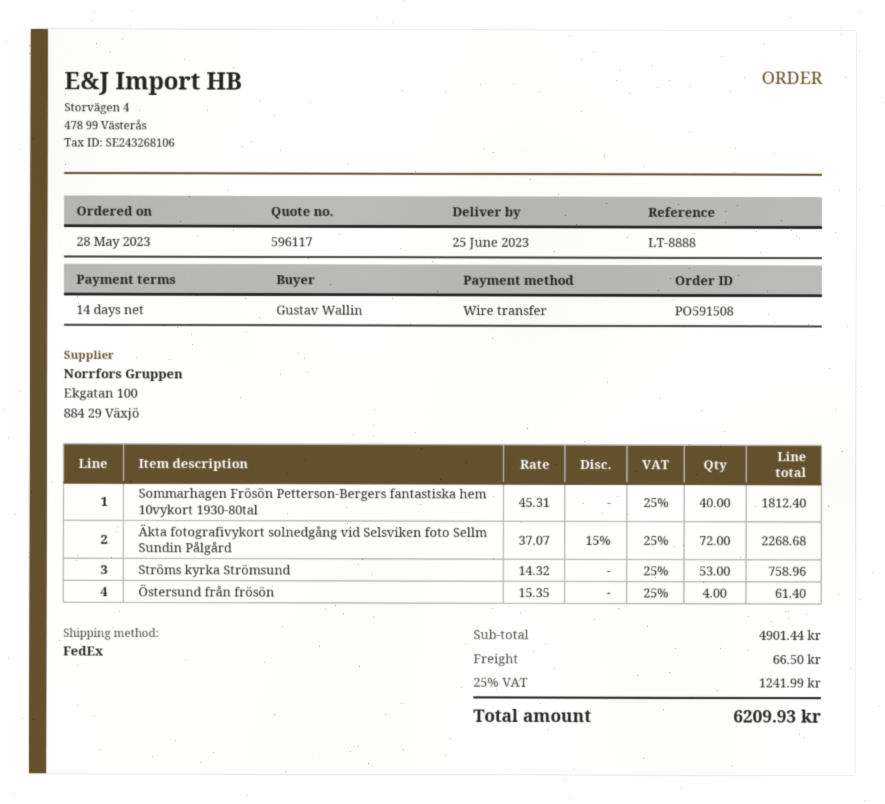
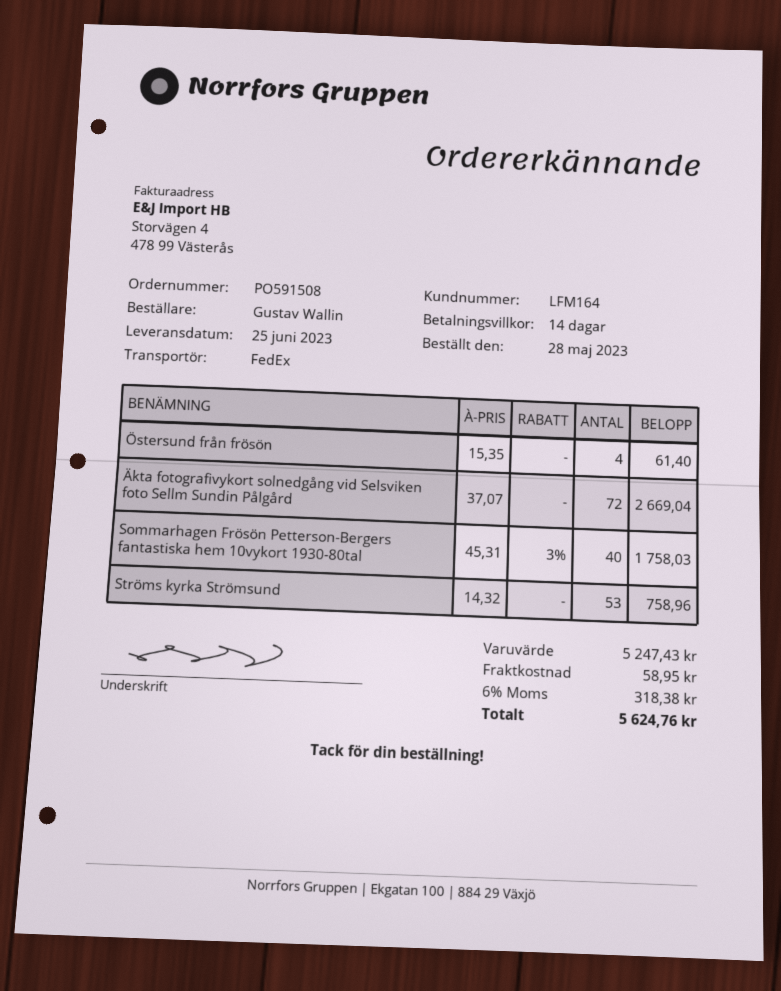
Sommarhagen Frösön Petterson-Bergers fantastiska hem 10vykort 1930-80tal: 40 x 45.31 = 1812.40 -> 40 x 45.31 - 3% = 1758.03
Äkta fotografivykort solnedgång vid Selsviken foto Sellm Sundin Pålgård: 72 x 37.07 - 15% = 2268.68 -> 72 x 37.07 = 2669.04
subtotal: 4901.44 -> 5247.43
shipping: 66.50 -> 58.95
tax: 25% = 1241.99 -> 6% = 318.38
total: 6209.93 -> 5624.76

